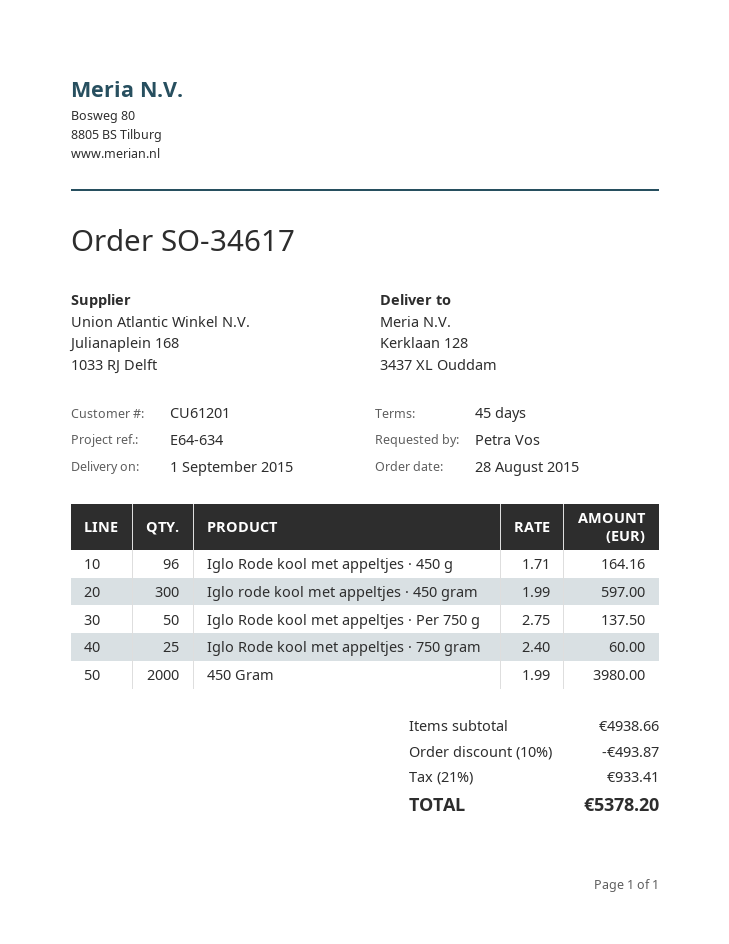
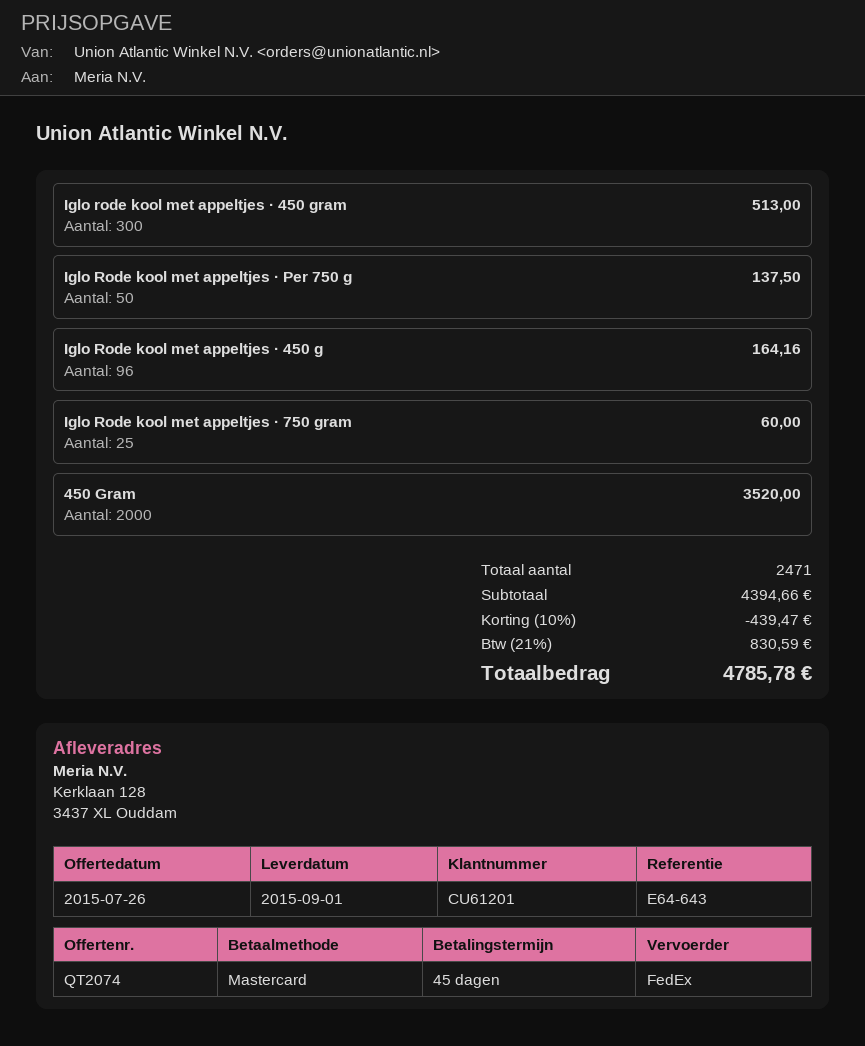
reference: E64-634 -> E64-643
Iglo rode kool met appeltjes · 450 gram: 300 for 597.00 -> 300 for 513.00
450 Gram: 2000 for 3980.00 -> 2000 for 3520.00
subtotal: 4938.66 -> 4394.66
discount: 10% = 493.87 -> 10% = 439.47
tax: 21% = 933.41 -> 21% = 830.59
total: 5378.20 -> 4785.78

